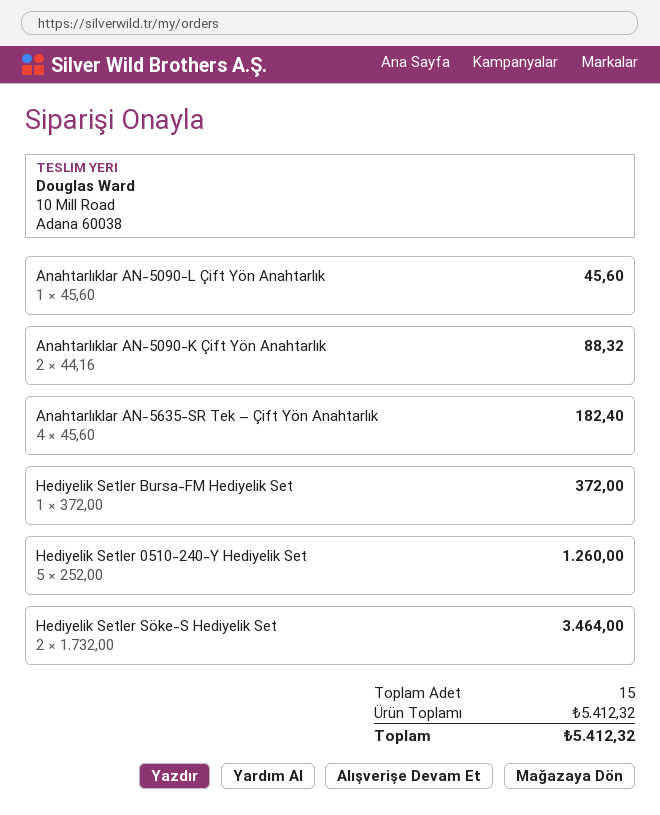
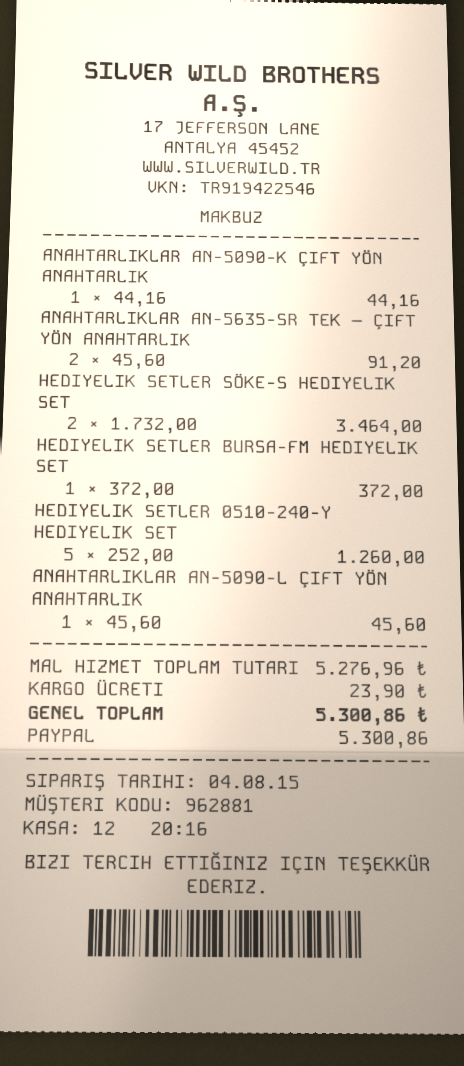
Anahtarlıklar AN-5090-K Çift Yön Anahtarlık: 2 x 44.16 = 88.32 -> 1 x 44.16 = 44.16
Anahtarlıklar AN-5635-SR Tek – Çift Yön Anahtarlık: 4 x 45.60 = 182.40 -> 2 x 45.60 = 91.20
subtotal: 5412.32 -> 5276.96
shipping: none -> 23.90
total: 5412.32 -> 5300.86

